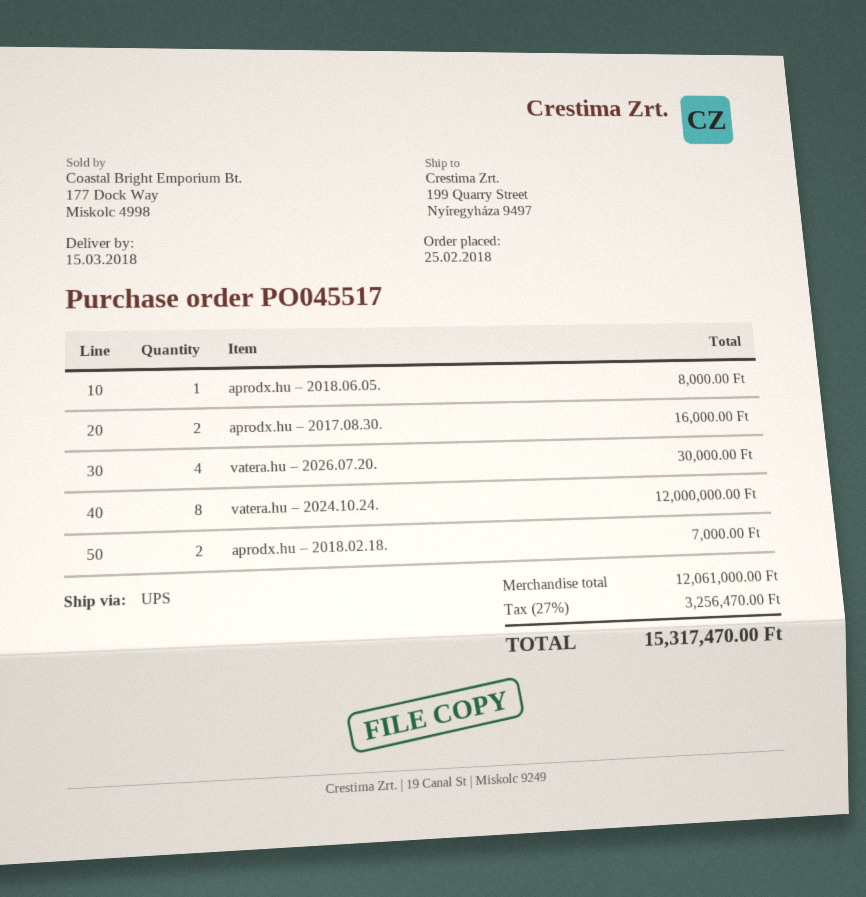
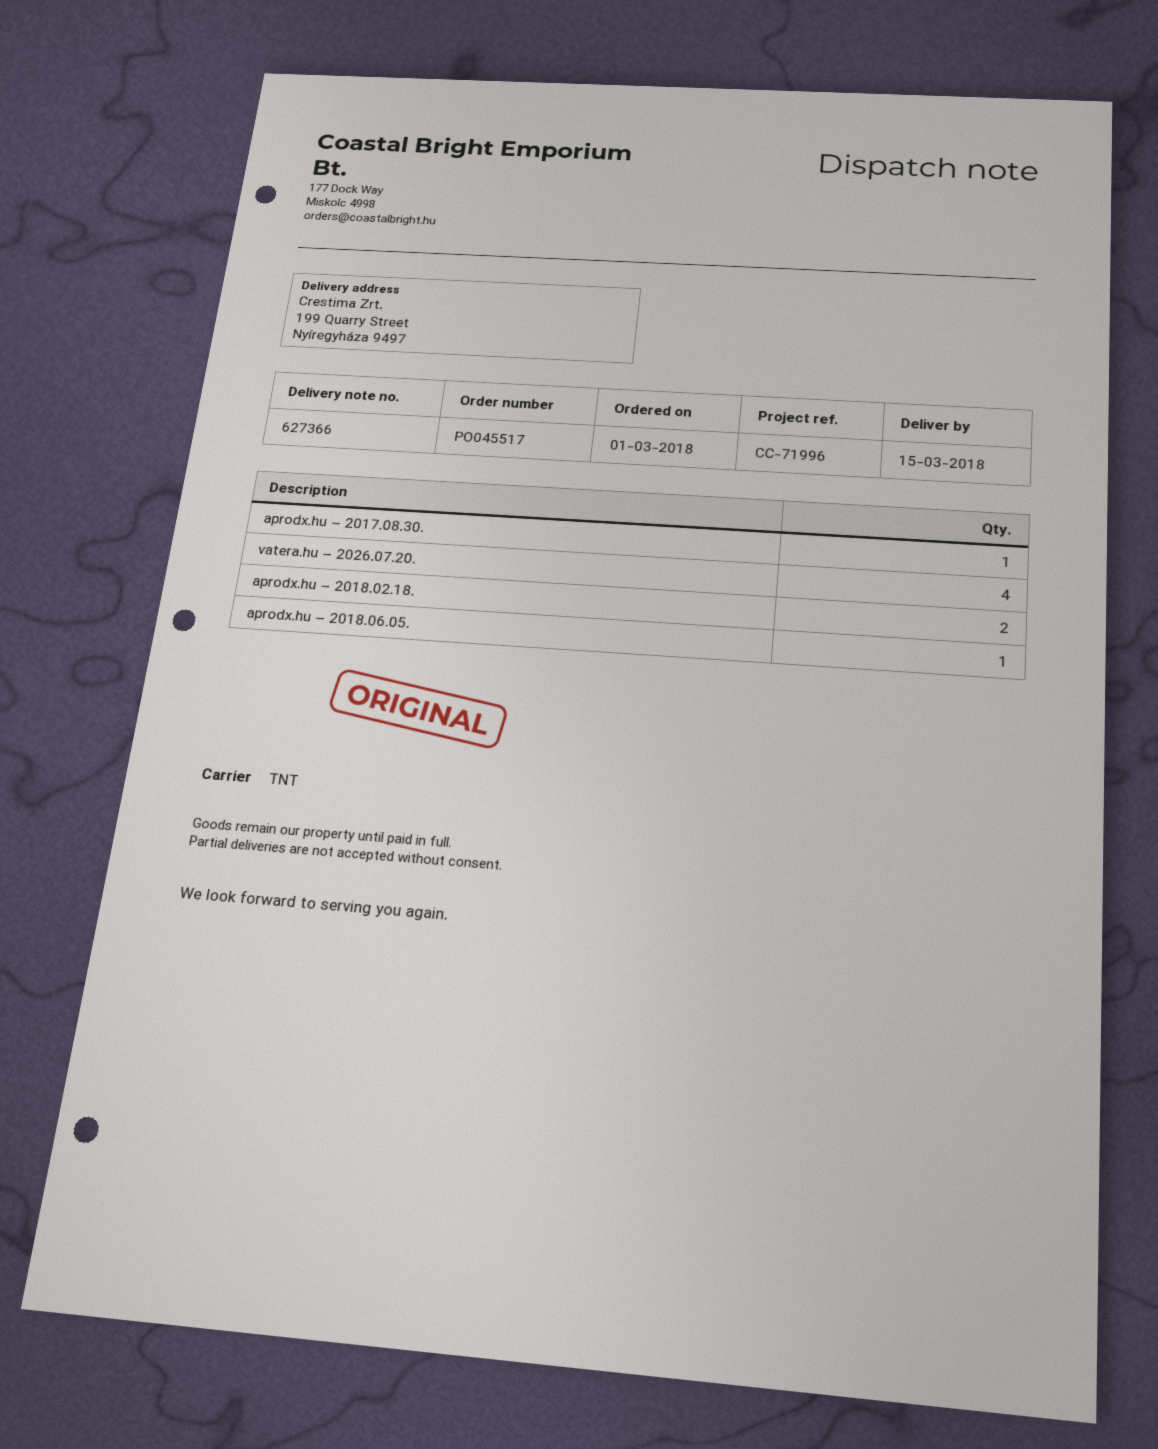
order date: 2018-02-25 -> 2018-03-01
shipping method: UPS -> TNT
aprodx.hu – 2017.08.30.: 2 -> 1
vatera.hu – 2024.10.24.: 8 -> none

